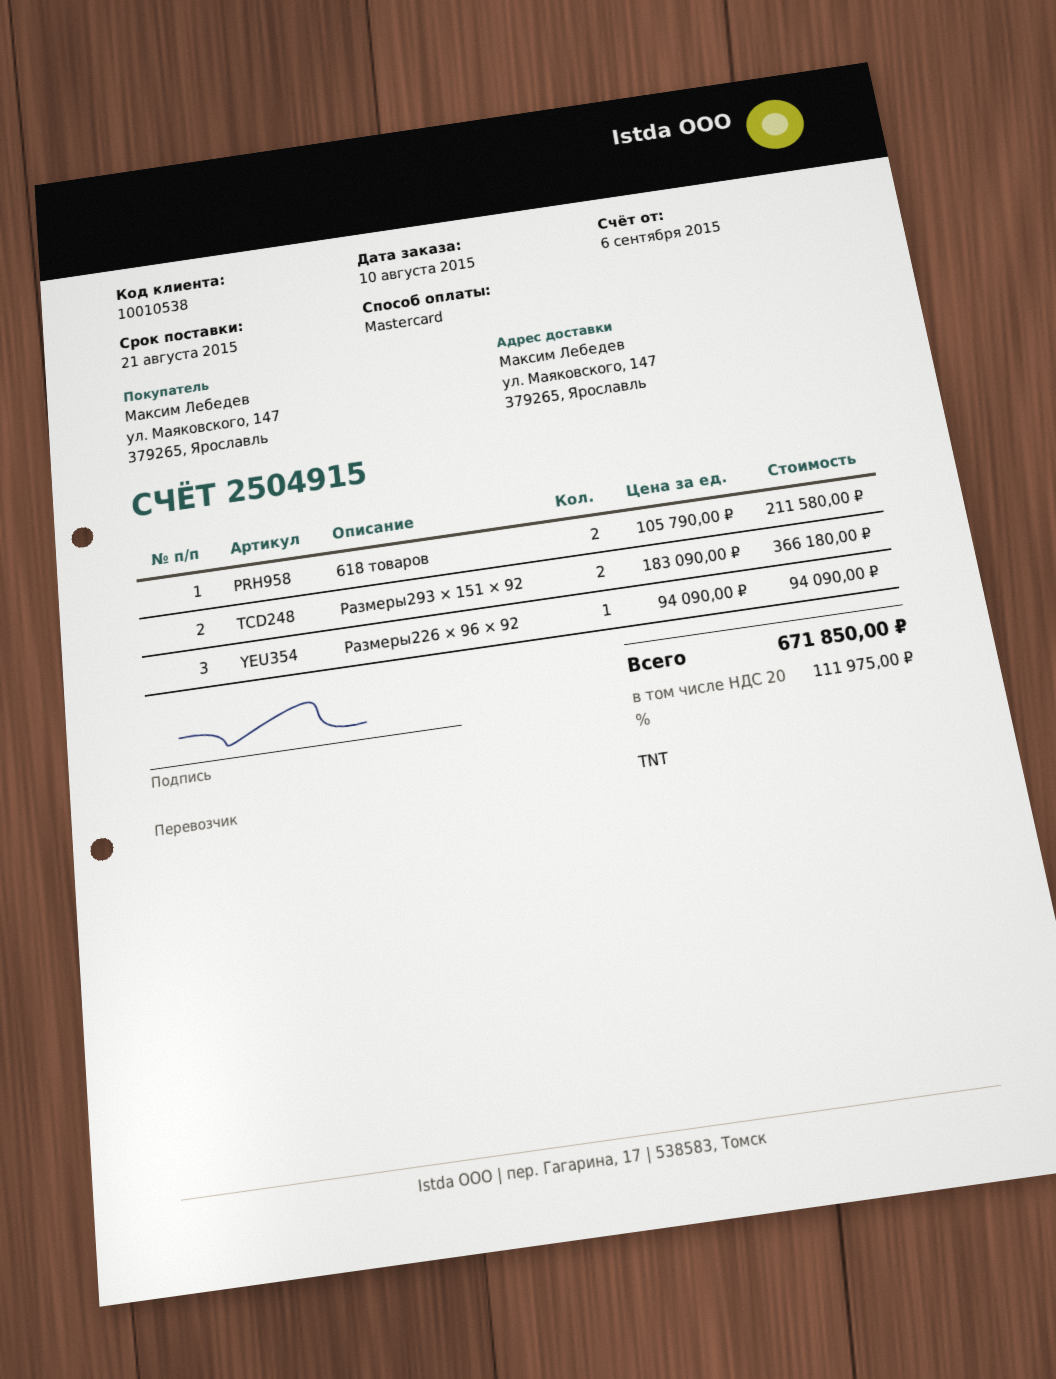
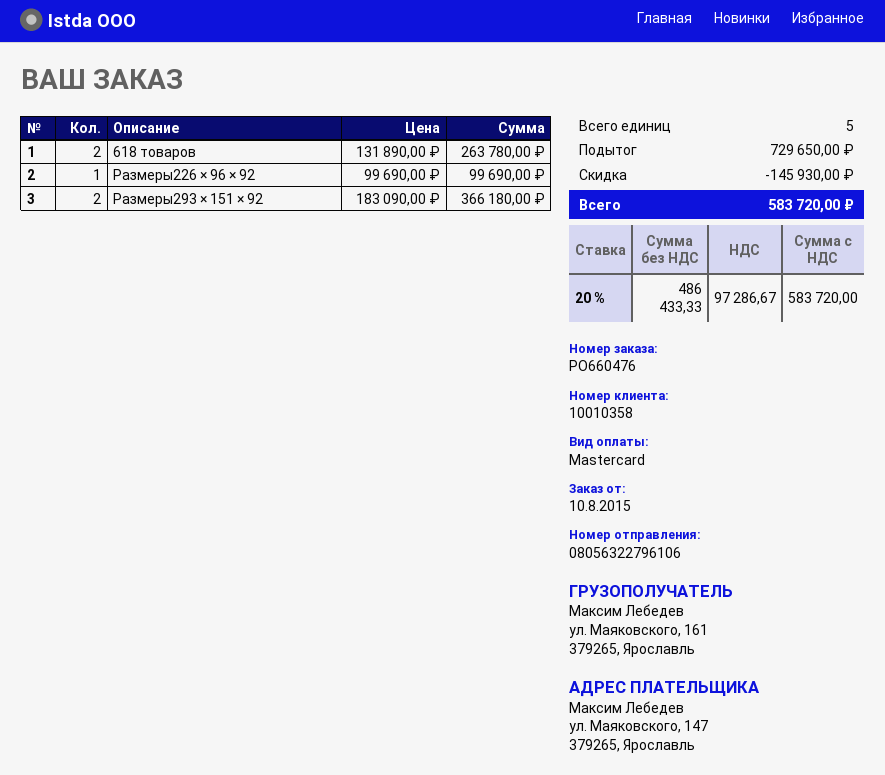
customer number: 10010538 -> 10010358
ship to: ул. Маяковского, 147, 379265, Ярославль -> ул. Маяковского, 161, 379265, Ярославль
618 товаров: 2 x 105790.00 = 211580.00 -> 2 x 131890.00 = 263780.00
Размеры226 × 96 × 92: 1 x 94090.00 = 94090.00 -> 1 x 99690.00 = 99690.00
discount: none -> 145930.00
tax: 20% = 111975.00 -> 20% = 97286.67
total: 671850.00 -> 583720.00

